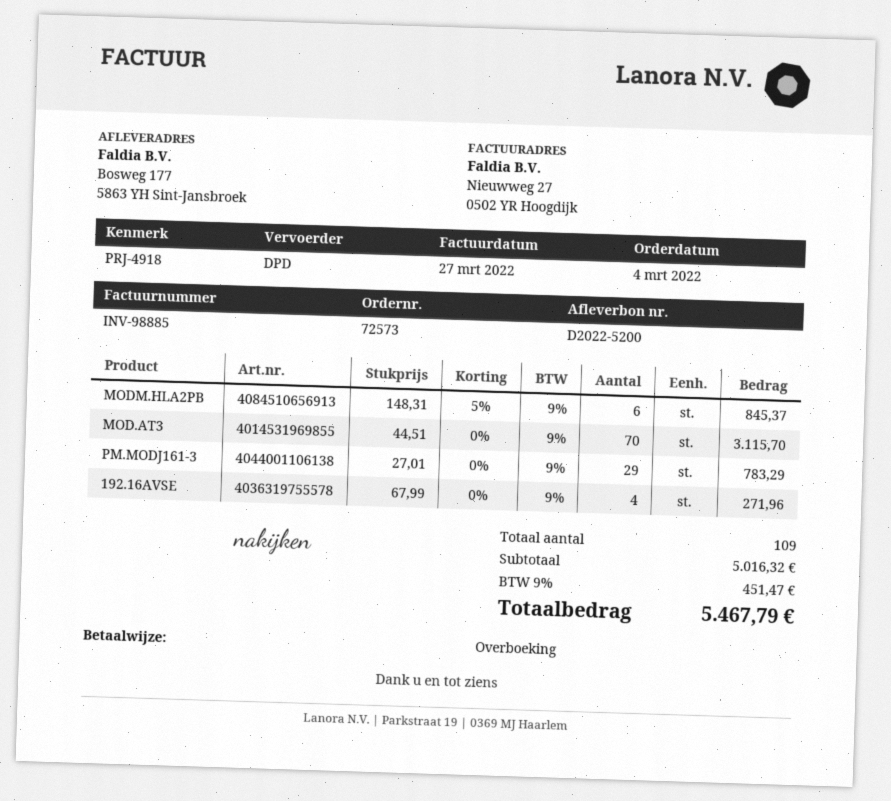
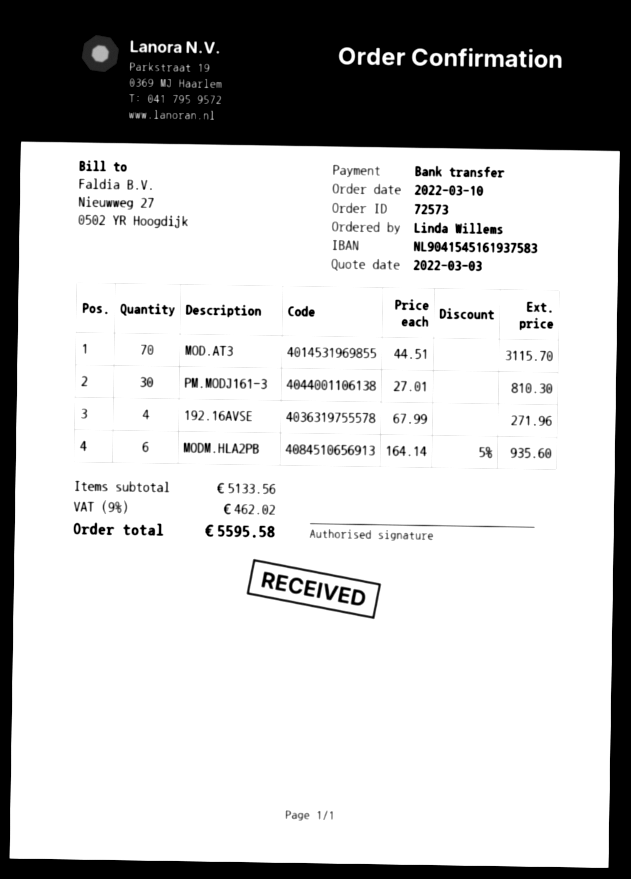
order date: 2022-03-04 -> 2022-03-10
MODM.HLA2PB: 6 x 148.31 - 5% = 845.37 -> 6 x 164.14 - 5% = 935.60
PM.MODJ161-3: 29 x 27.01 = 783.29 -> 30 x 27.01 = 810.30
subtotal: 5016.32 -> 5133.56
tax: 9% = 451.47 -> 9% = 462.02
total: 5467.79 -> 5595.58

